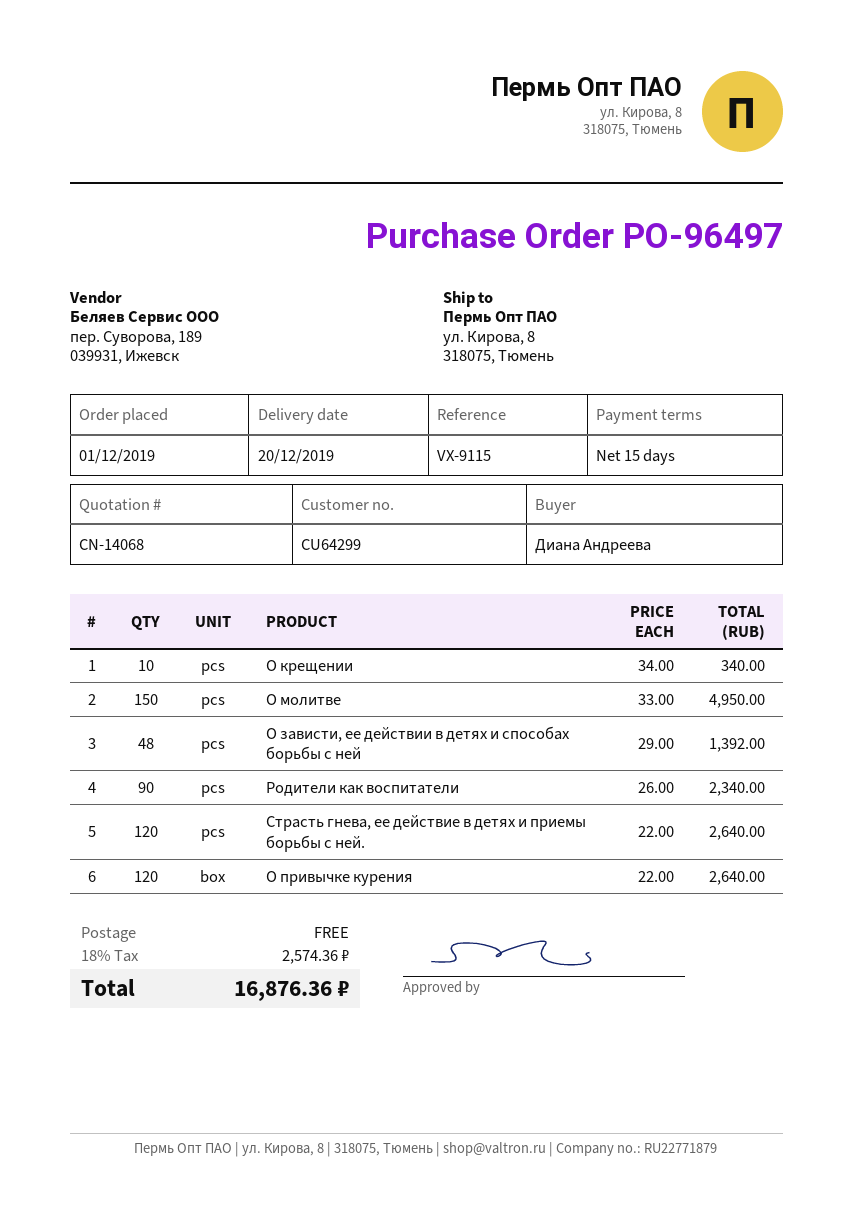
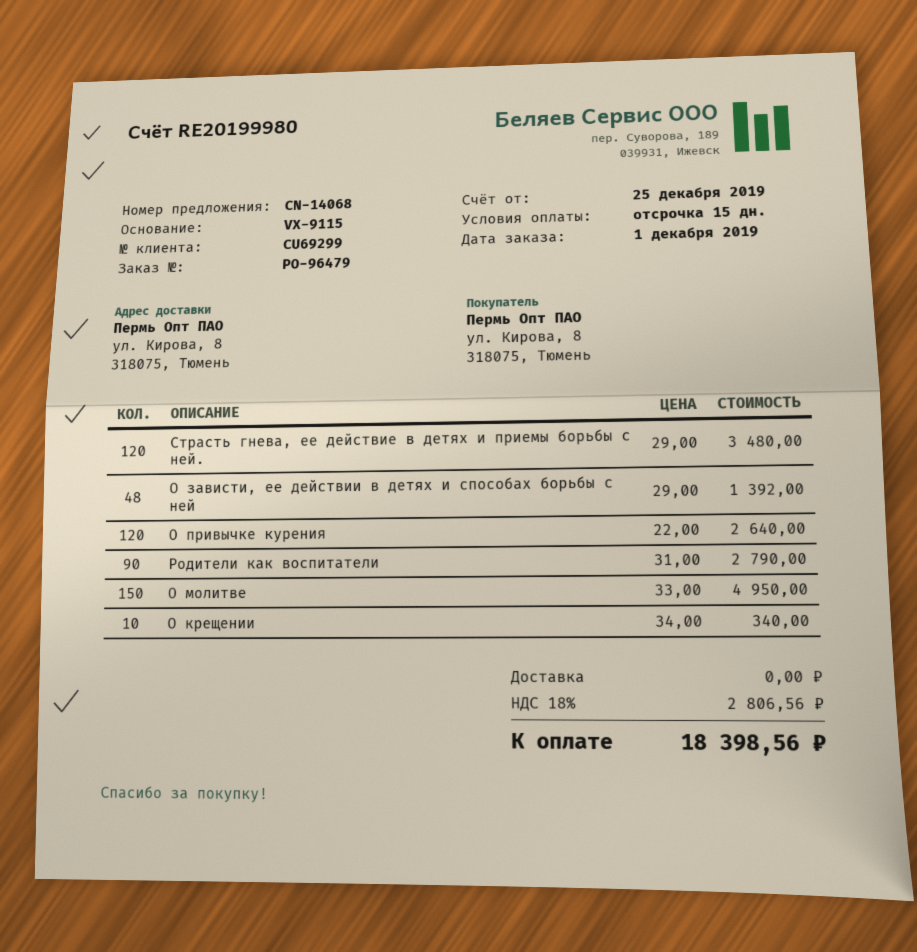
order number: PO-96497 -> PO-96479
customer number: CU64299 -> CU69299
Родители как воспитатели: 90 x 26.00 = 2340.00 -> 90 x 31.00 = 2790.00
Страсть гнева, ее действие в детях и приемы борьбы с ней.: 120 x 22.00 = 2640.00 -> 120 x 29.00 = 3480.00
tax: 18% = 2574.36 -> 18% = 2806.56
total: 16876.36 -> 18398.56

